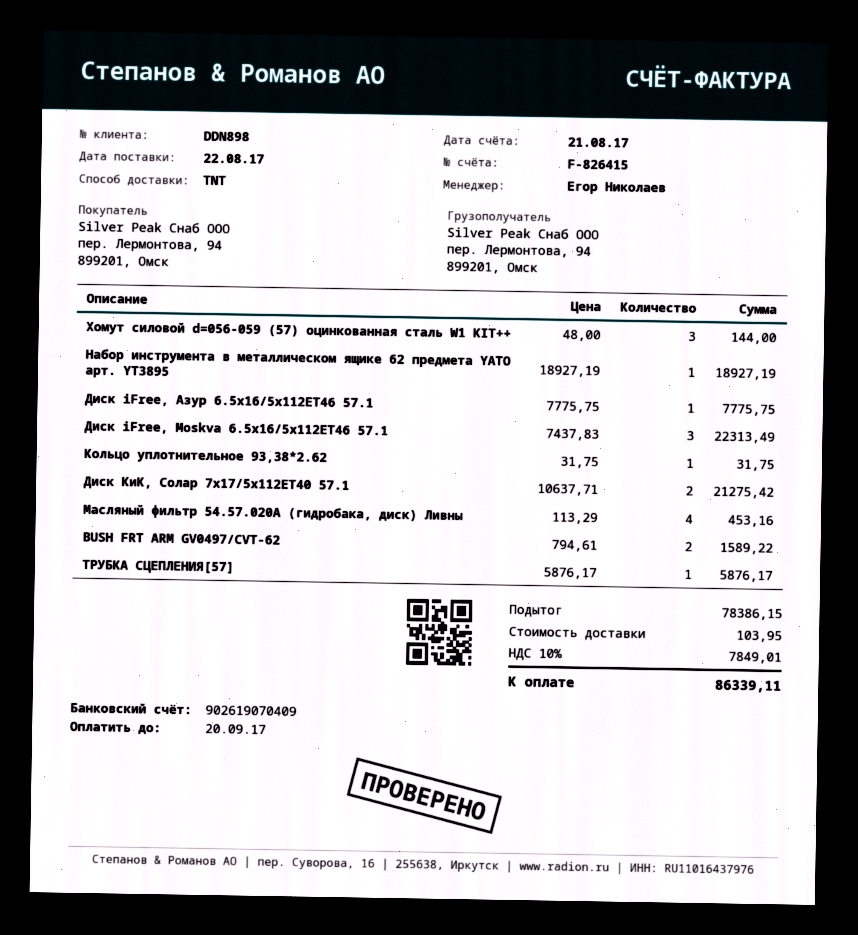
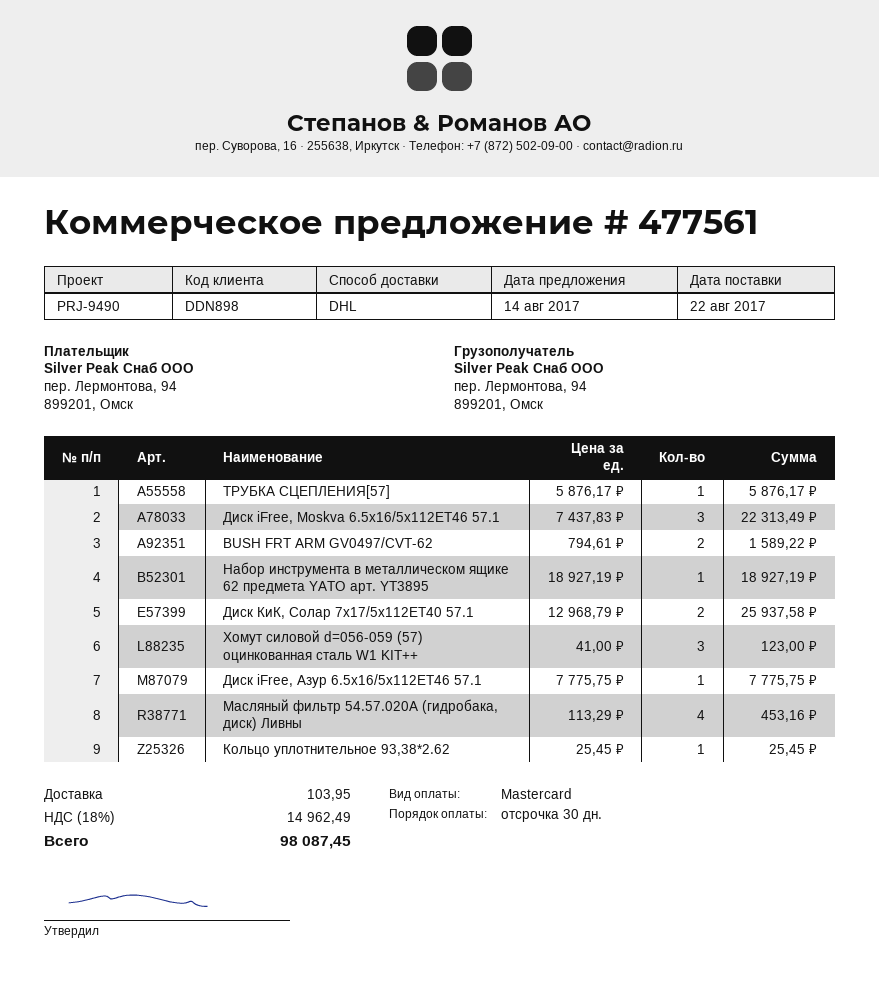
shipping method: TNT -> DHL
Хомут силовой d=056-059 (57) оцинкованная сталь W1 KIT++: 3 x 48.00 = 144.00 -> 3 x 41.00 = 123.00
Кольцо уплотнительное 93,38*2.62: 1 x 31.75 = 31.75 -> 1 x 25.45 = 25.45
Диск КиК, Солар 7x17/5x112ET40 57.1: 2 x 10637.71 = 21275.42 -> 2 x 12968.79 = 25937.58
tax: 10% = 7849.01 -> 18% = 14962.49
total: 86339.11 -> 98087.45

